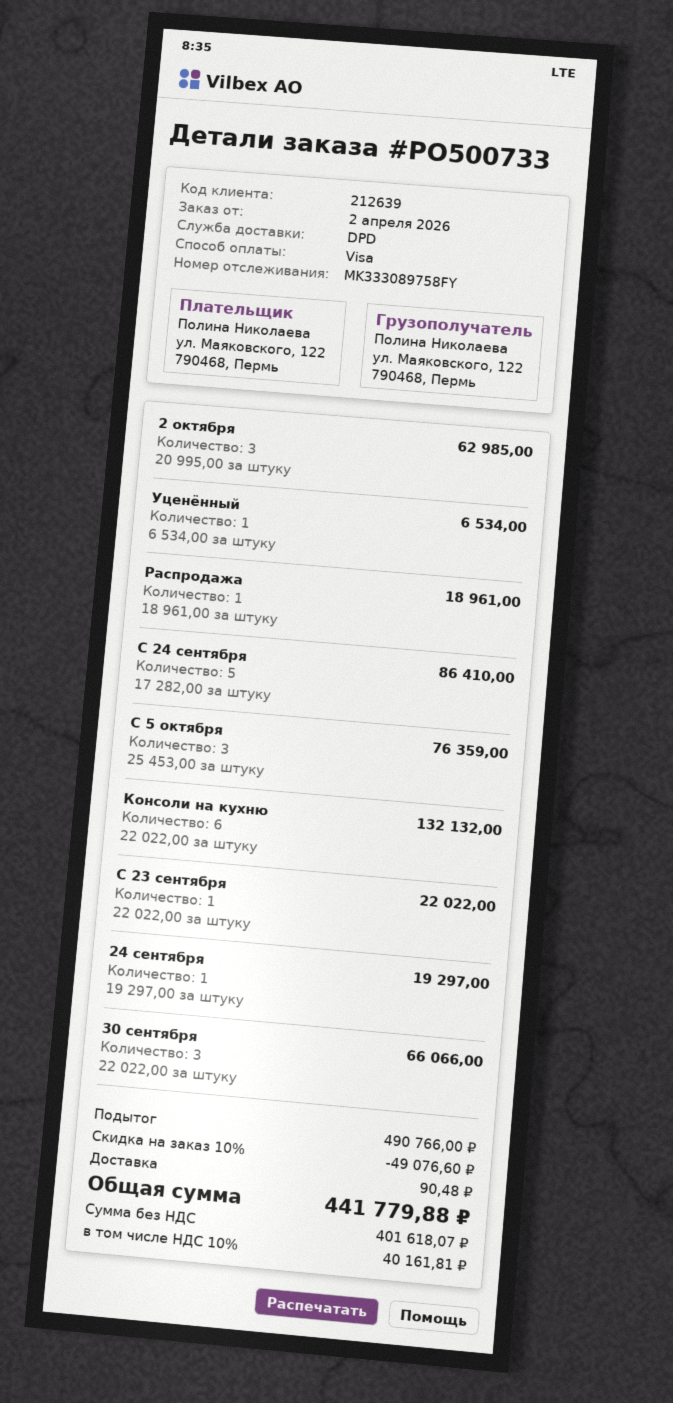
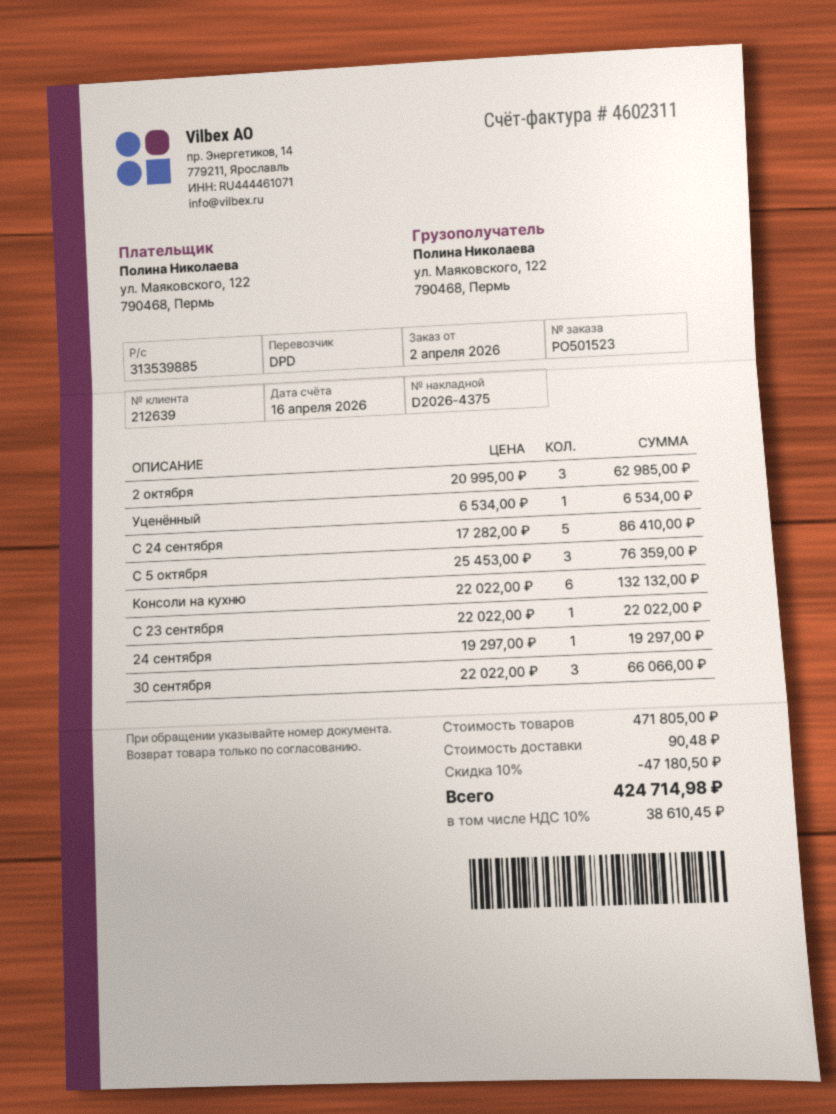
order number: PO500733 -> PO501523
Распродажа: 1 x 18961.00 = 18961.00 -> none
subtotal: 490766.00 -> 471805.00
discount: 10% = 49076.60 -> 10% = 47180.50
tax: 10% = 40161.81 -> 10% = 38610.45
total: 441779.88 -> 424714.98

